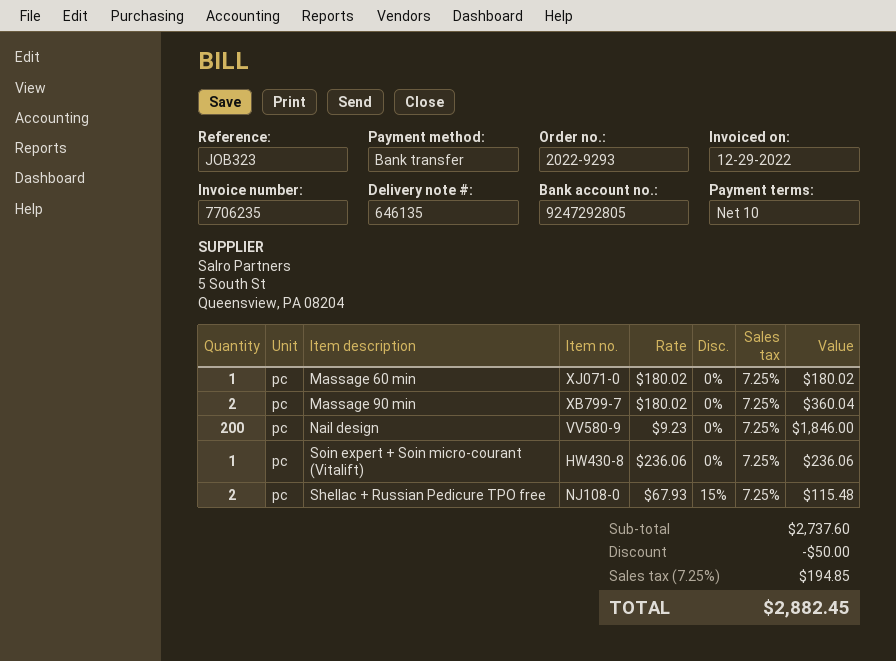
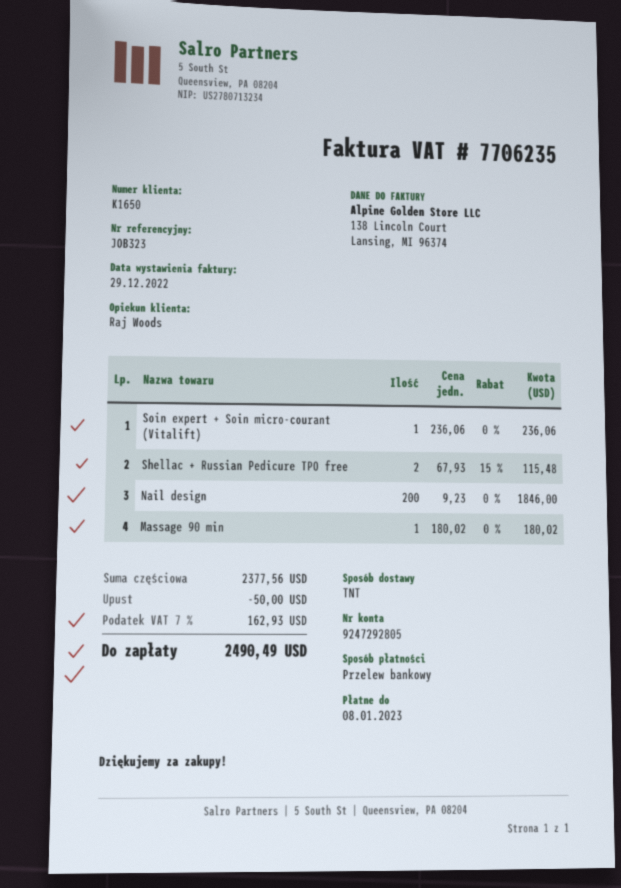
Massage 60 min: 1 x 180.02 = 180.02 -> none
Massage 90 min: 2 x 180.02 = 360.04 -> 1 x 180.02 = 180.02
subtotal: 2737.60 -> 2377.56
tax: 7.25% = 194.85 -> 7% = 162.93
total: 2882.45 -> 2490.49

